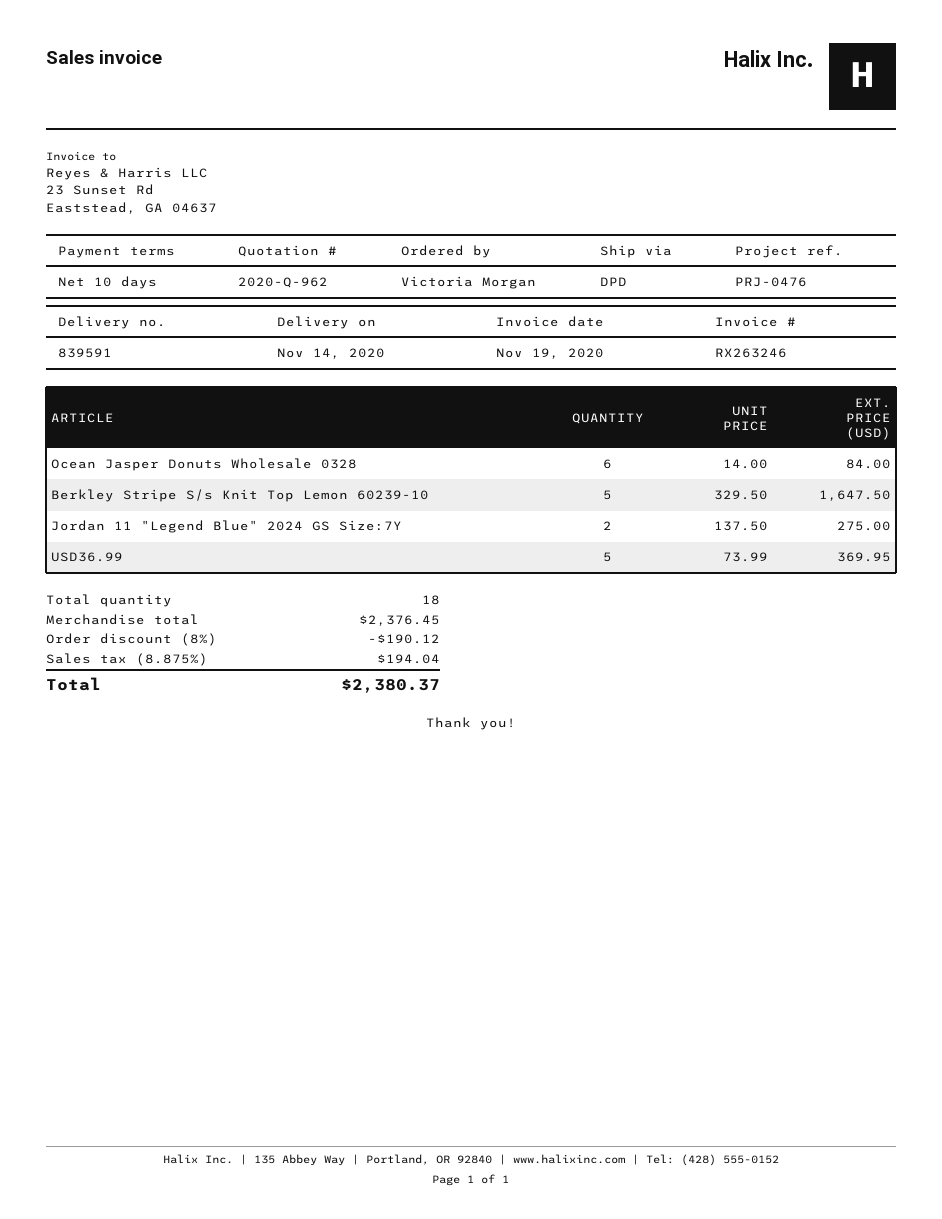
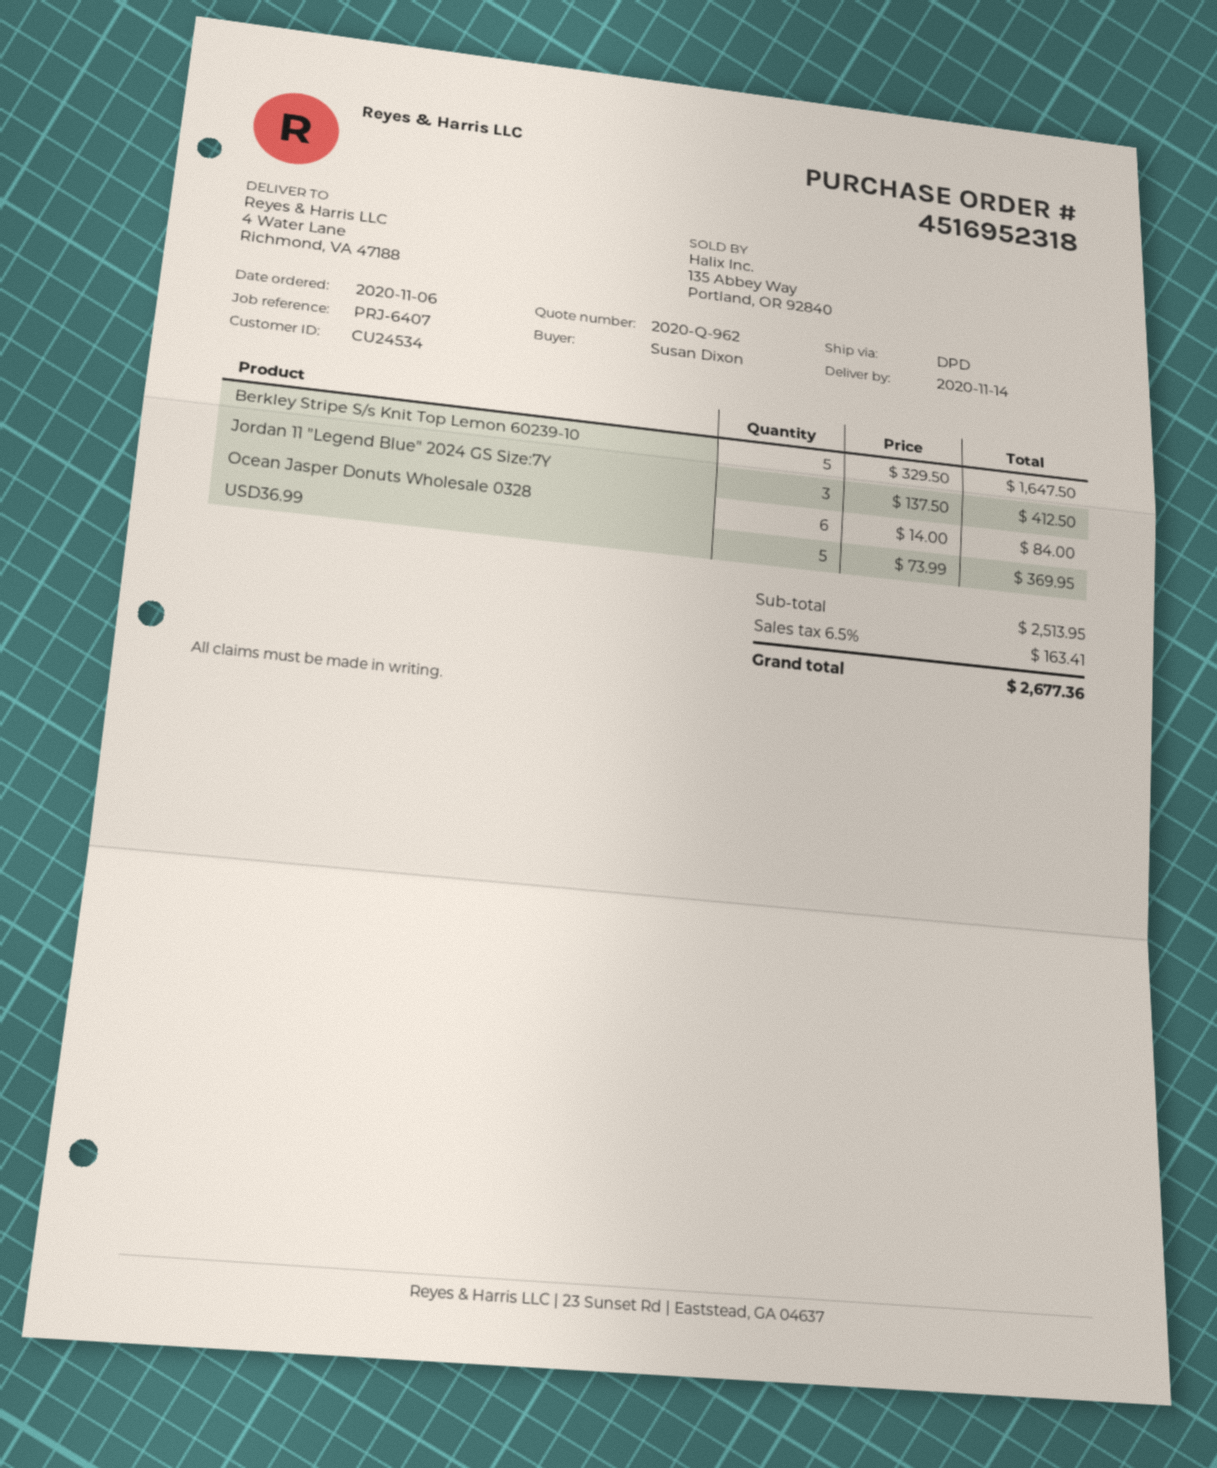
reference: PRJ-0476 -> PRJ-6407
ordered by: Victoria Morgan -> Susan Dixon
Jordan 11 "Legend Blue" 2024 GS Size:7Y: 2 x 137.50 = 275.00 -> 3 x 137.50 = 412.50
subtotal: 2376.45 -> 2513.95
discount: 8% = 190.12 -> none
tax: 8.875% = 194.04 -> 6.5% = 163.41
total: 2380.37 -> 2677.36

